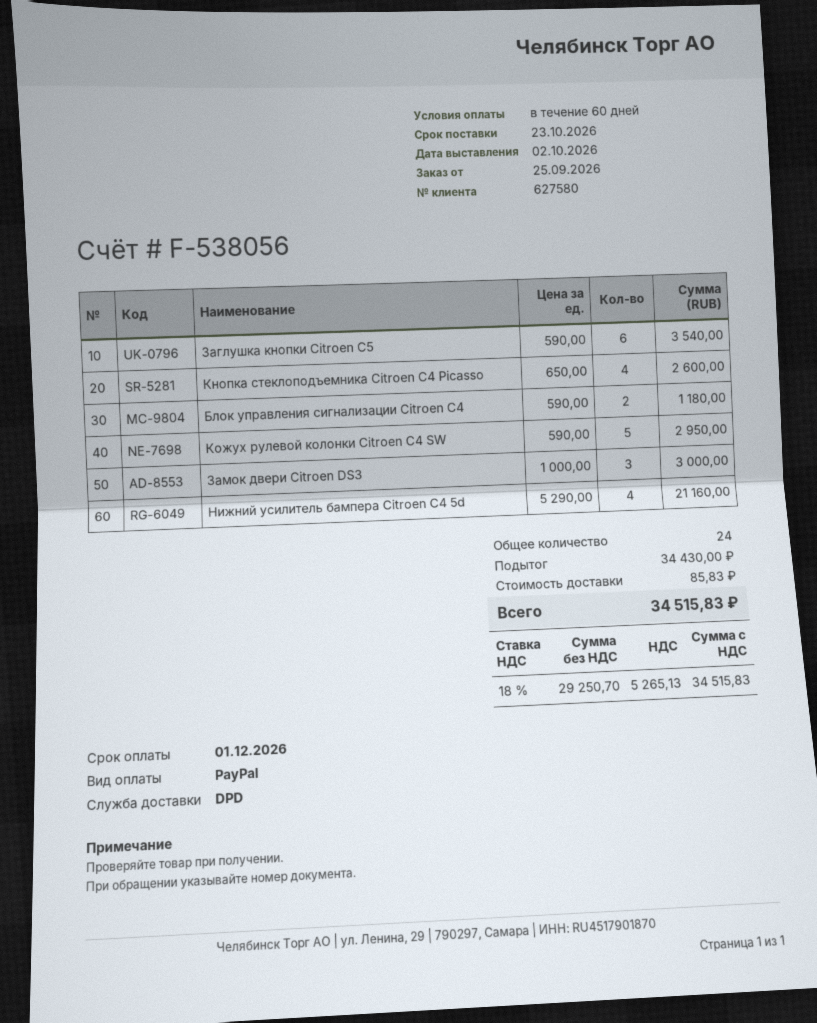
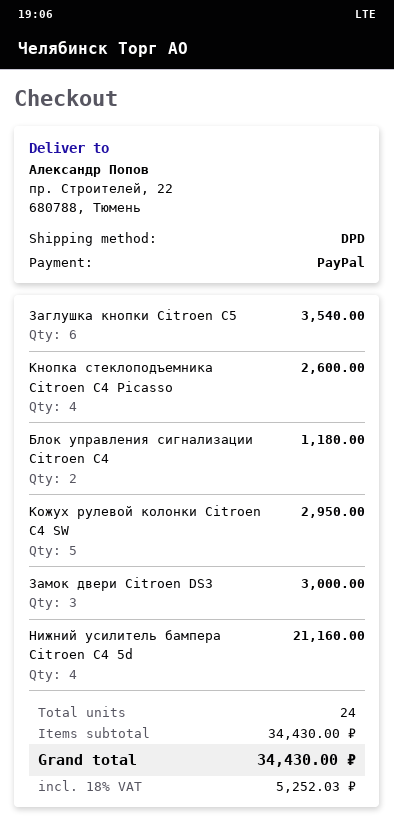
shipping: 85.83 -> none
tax: 18% = 5265.13 -> 18% = 5252.03
total: 34515.83 -> 34430.00

